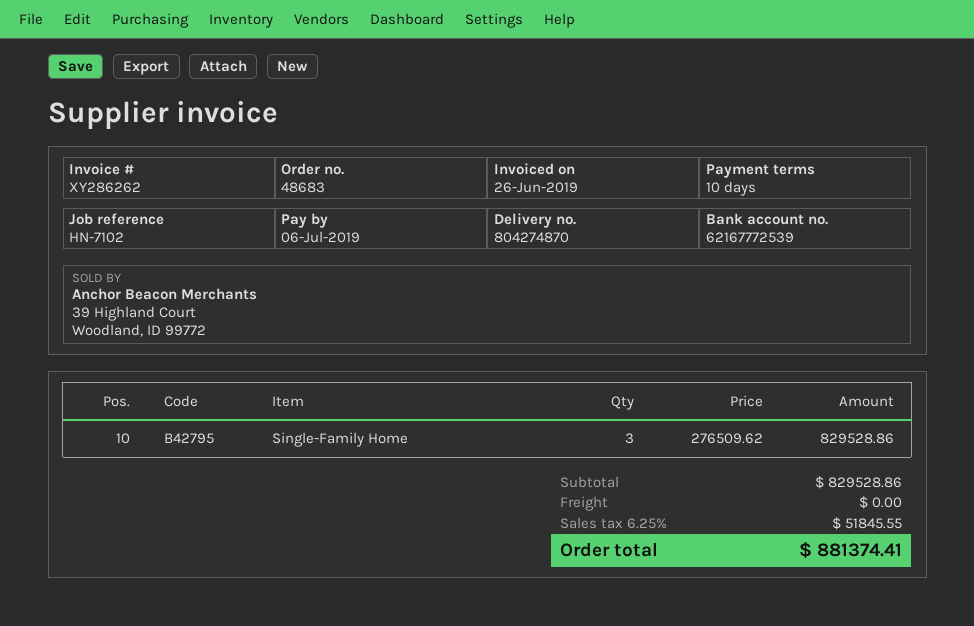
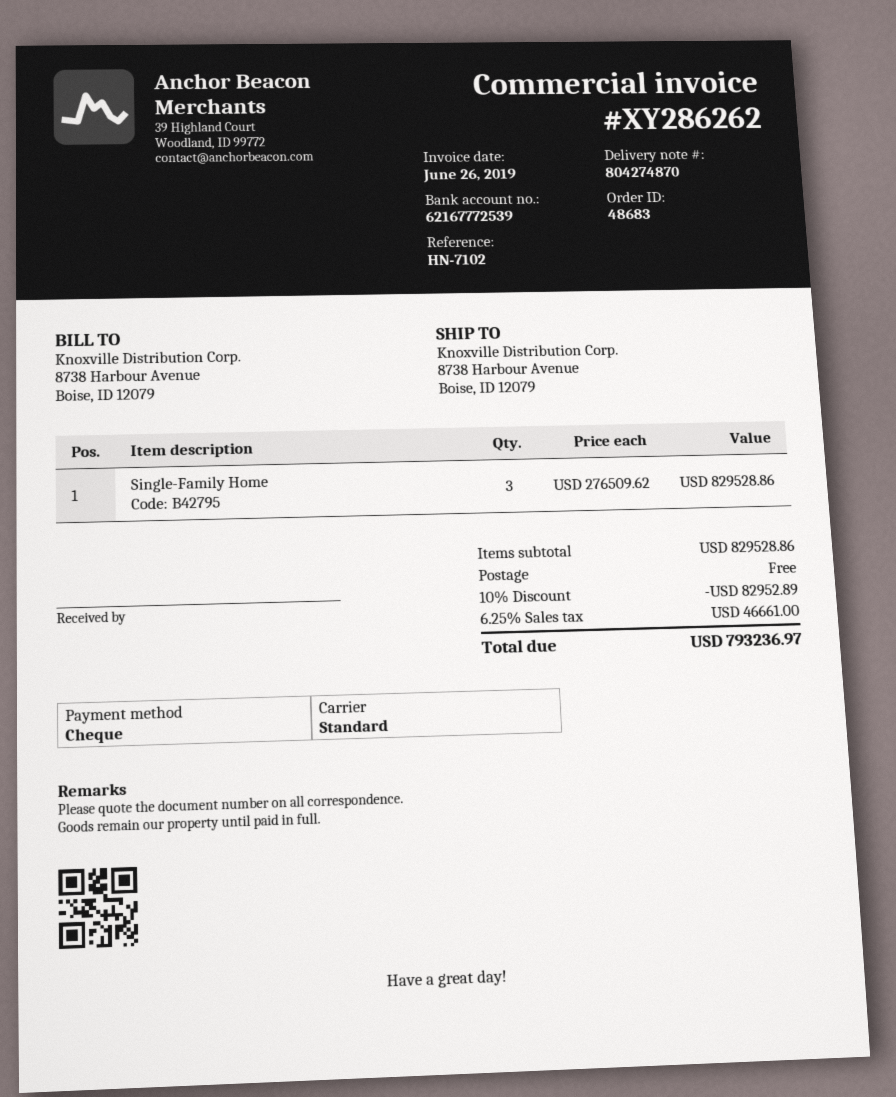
discount: none -> 10% = 82952.89
tax: 6.25% = 51845.55 -> 6.25% = 46661.00
total: 881374.41 -> 793236.97

